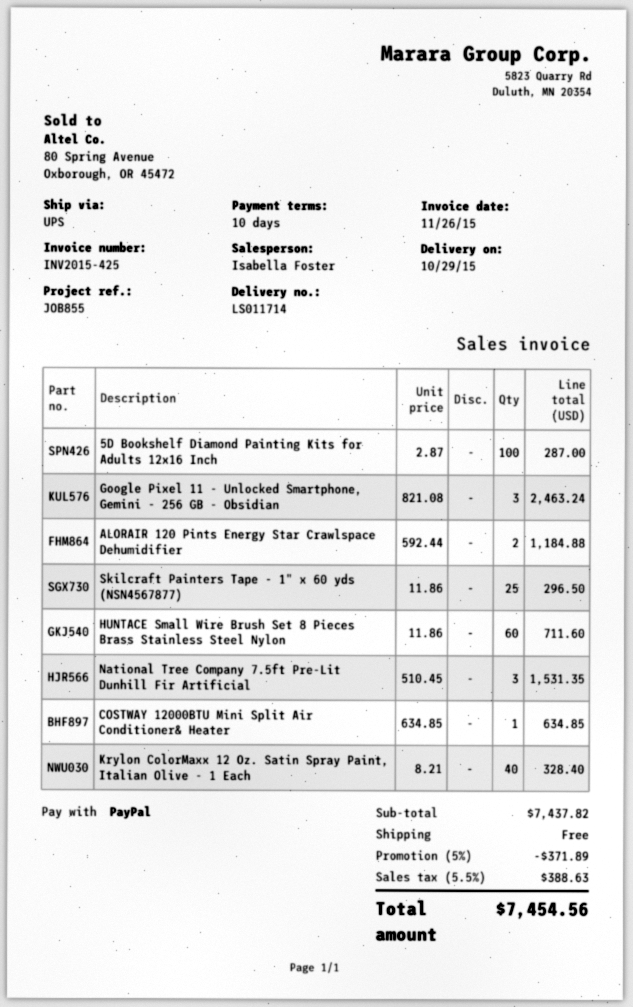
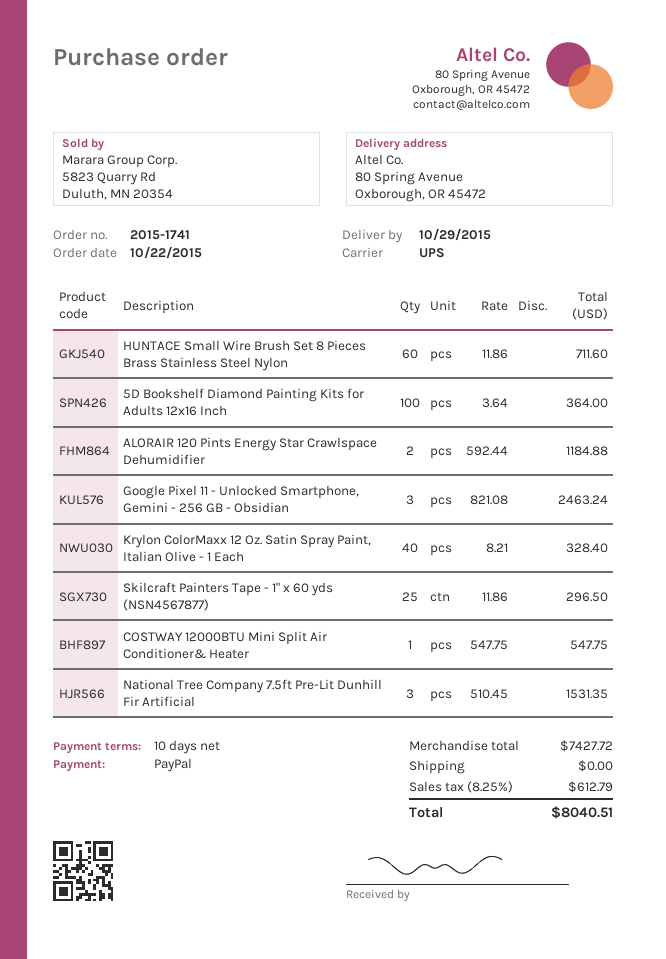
5D Bookshelf Diamond Painting Kits for Adults 12x16 Inch: 100 x 2.87 = 287.00 -> 100 x 3.64 = 364.00
COSTWAY 12000BTU Mini Split Air Conditioner& Heater: 1 x 634.85 = 634.85 -> 1 x 547.75 = 547.75
subtotal: 7437.82 -> 7427.72
discount: 5% = 371.89 -> none
tax: 5.5% = 388.63 -> 8.25% = 612.79
total: 7454.56 -> 8040.51

